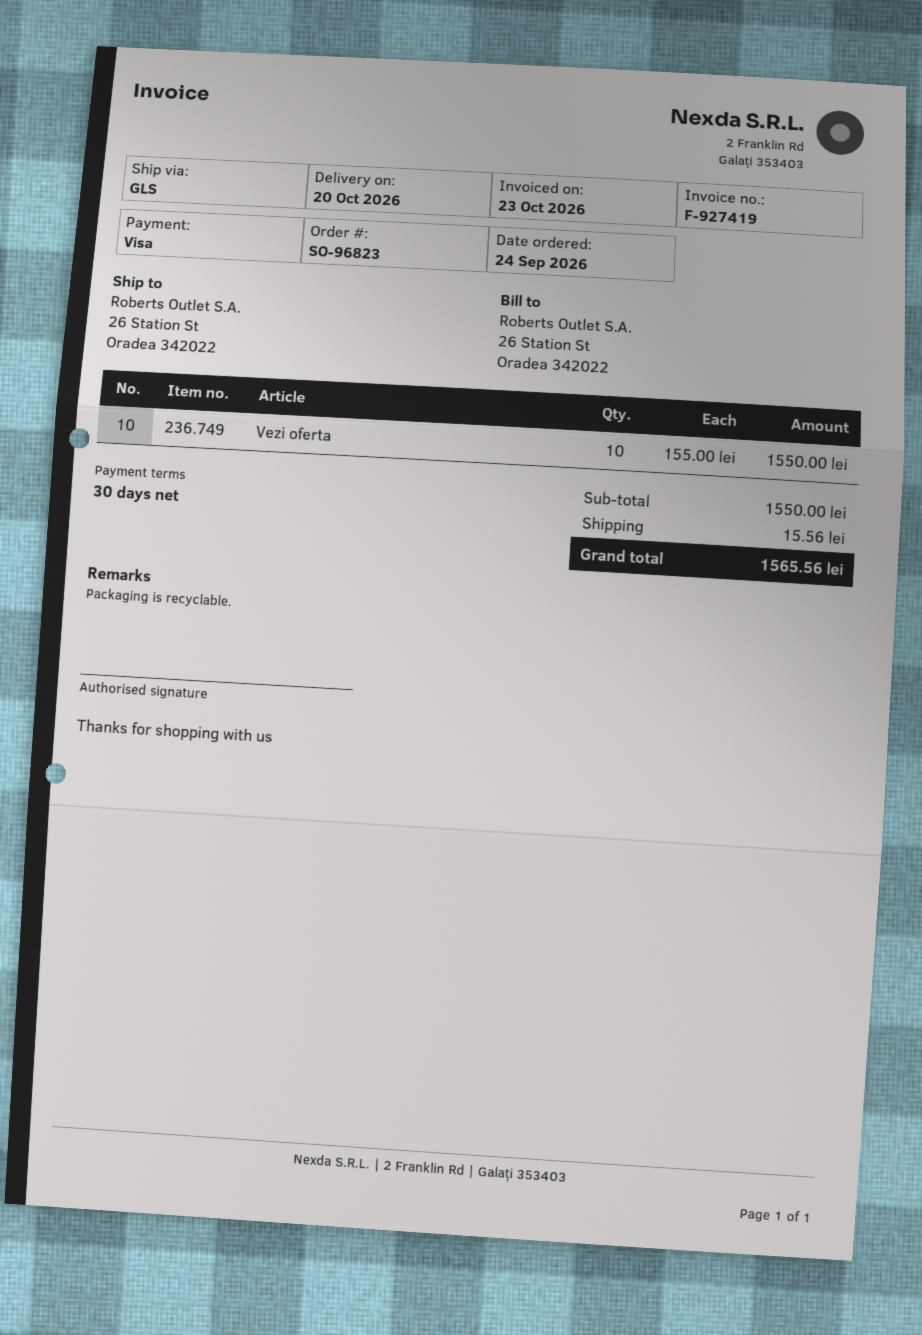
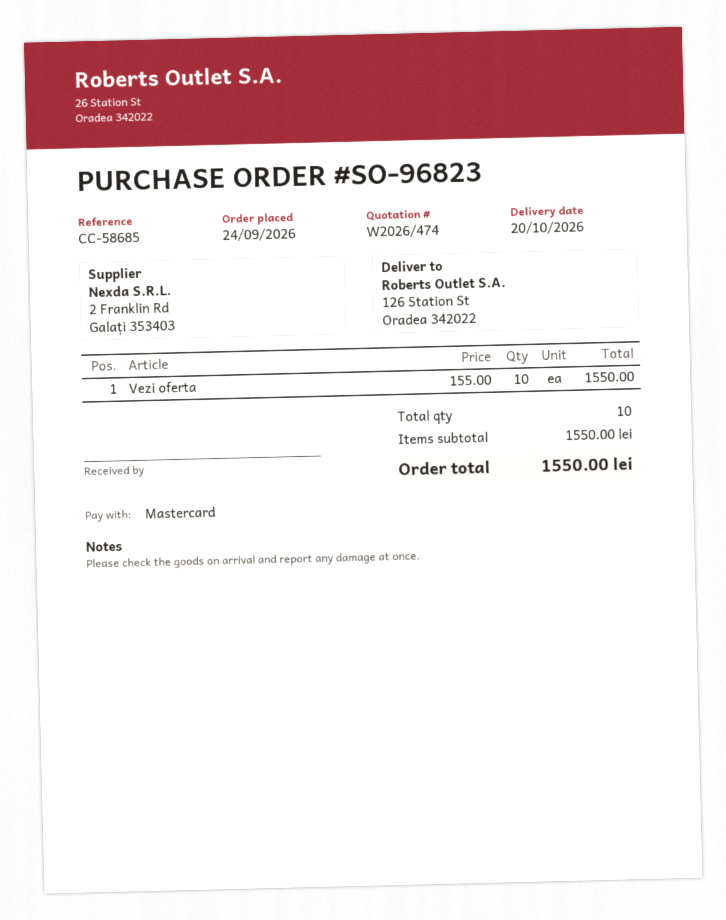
payment method: Visa -> Mastercard
ship to: 26 Station St, Oradea 342022 -> 126 Station St, Oradea 342022
shipping: 15.56 -> none
total: 1565.56 -> 1550.00

